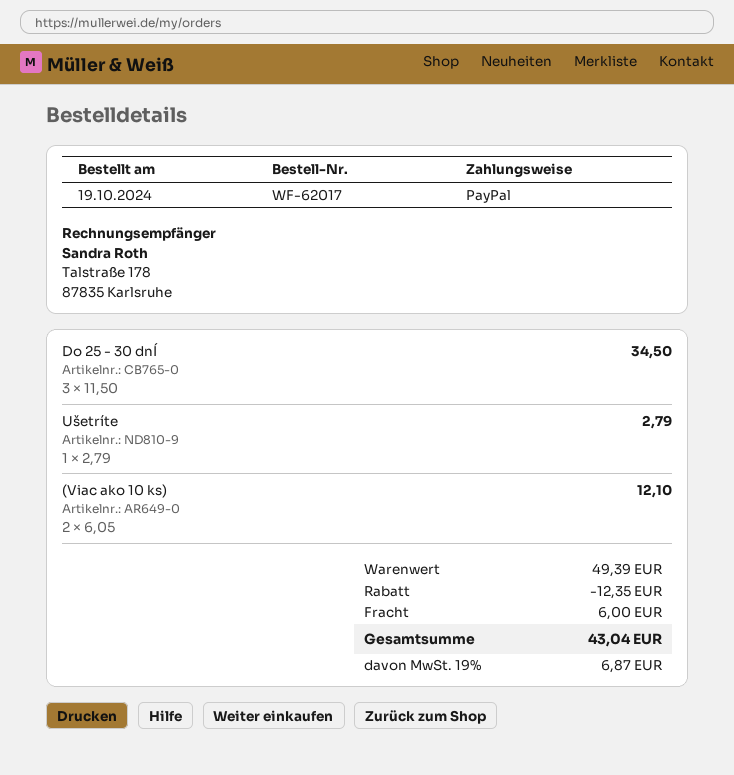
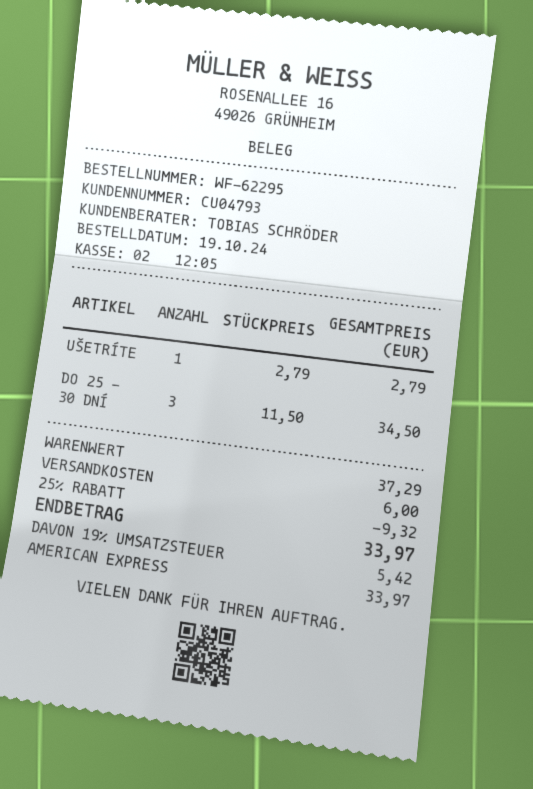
order number: WF-62017 -> WF-62295
payment method: PayPal -> American Express
(Viac ako 10 ks): 2 x 6.05 = 12.10 -> none
subtotal: 49.39 -> 37.29
discount: 12.35 -> 9.32
tax: 19% = 6.87 -> 19% = 5.42
total: 43.04 -> 33.97

